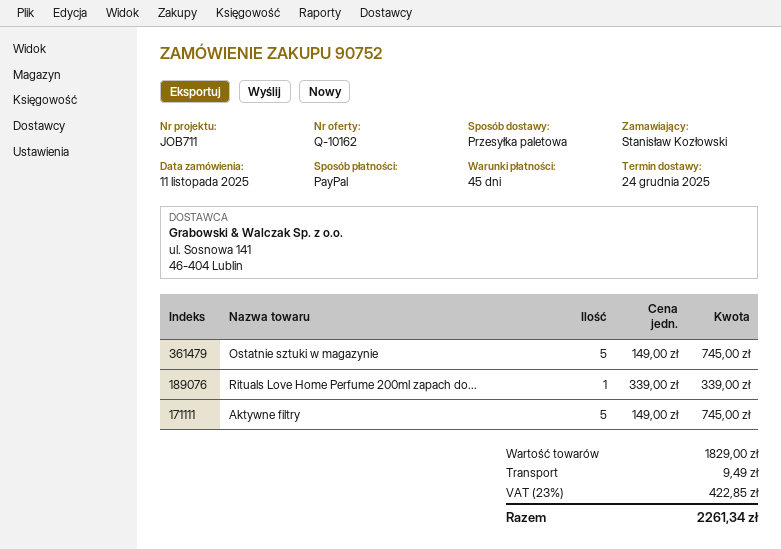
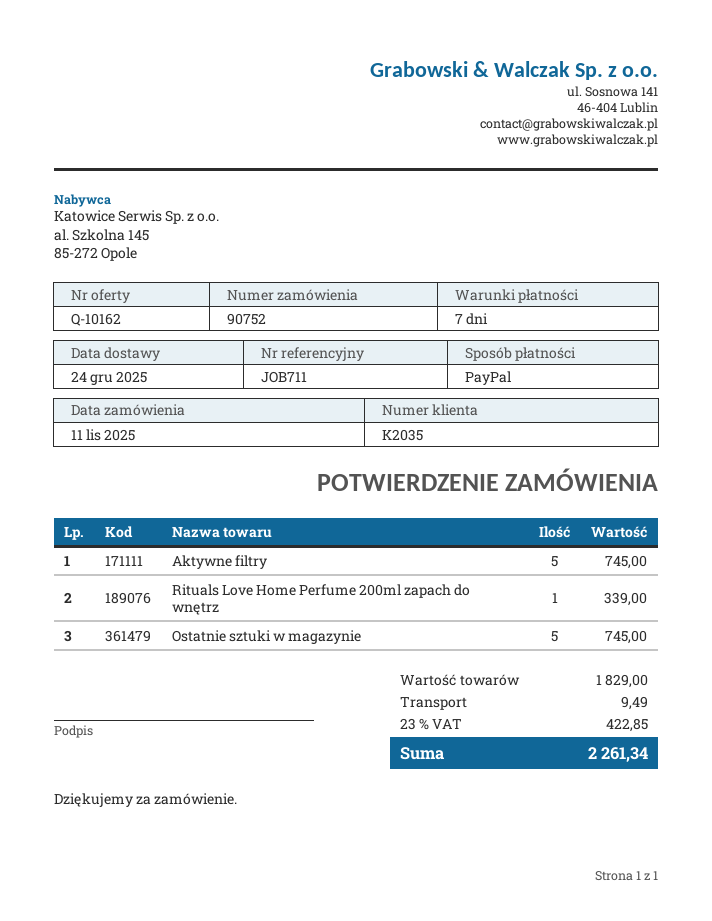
payment terms: 45 days -> 7 days

